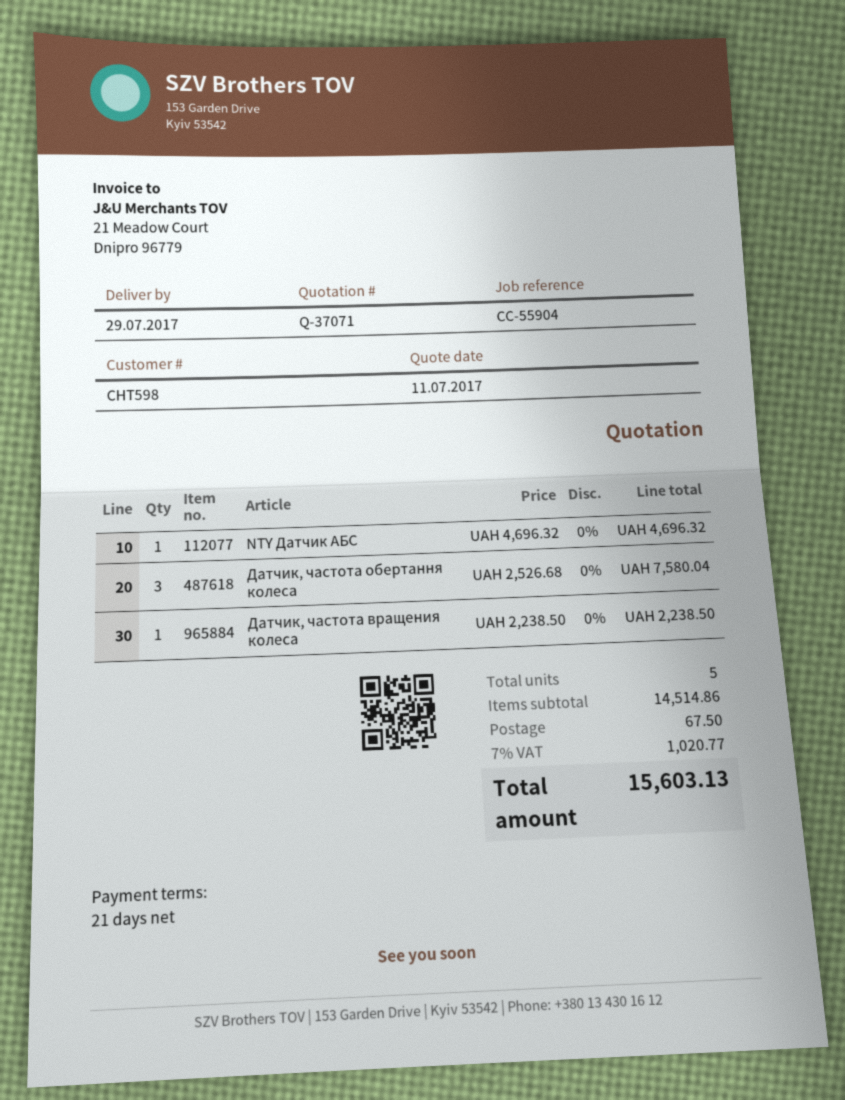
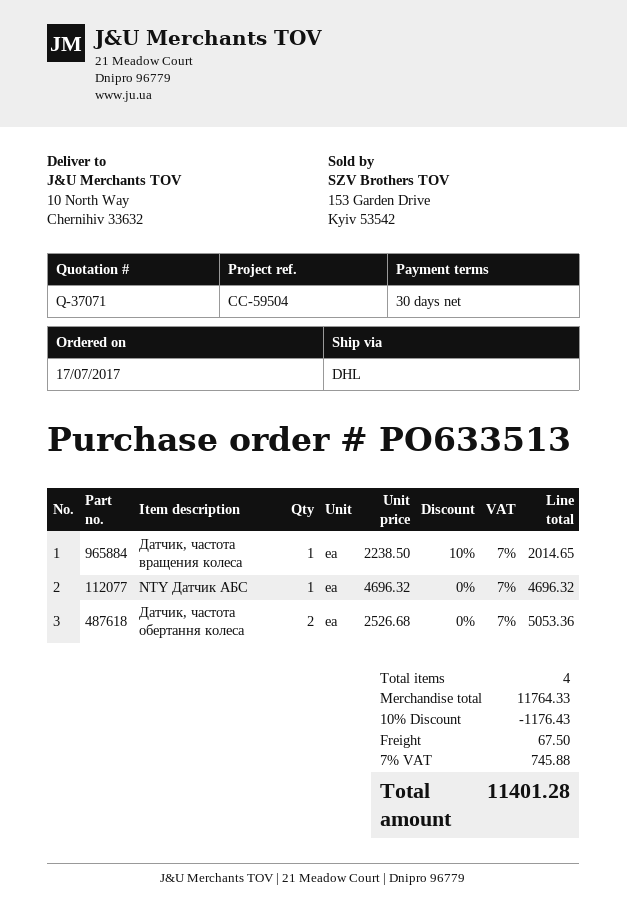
payment terms: 21 days -> 30 days
reference: CC-55904 -> CC-59504
Датчик, частота обертання колеса: 3 x 2526.68 = 7580.04 -> 2 x 2526.68 = 5053.36
Датчик, частота вращения колеса: 1 x 2238.50 = 2238.50 -> 1 x 2238.50 - 10% = 2014.65
total quantity: 5 -> 4
subtotal: 14514.86 -> 11764.33
discount: none -> 10% = 1176.43
tax: 7% = 1020.77 -> 7% = 745.88
total: 15603.13 -> 11401.28

